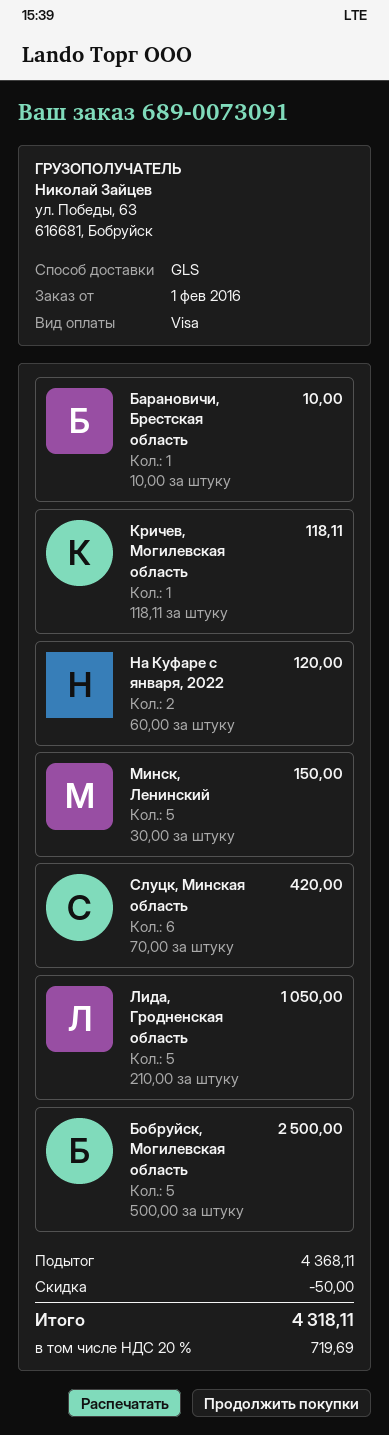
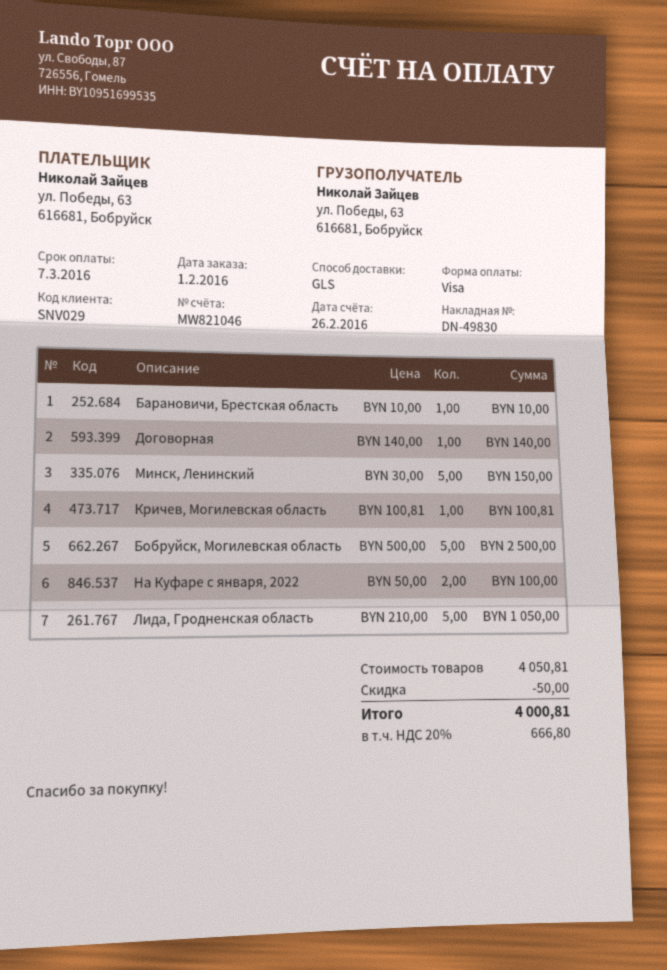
Кричев, Могилевская область: 1 x 118.11 = 118.11 -> 1 x 100.81 = 100.81
На Куфаре с января, 2022: 2 x 60.00 = 120.00 -> 2 x 50.00 = 100.00
Слуцк, Минская область: 6 x 70.00 = 420.00 -> none
Договорная: none -> 1 x 140.00 = 140.00
subtotal: 4368.11 -> 4050.81
tax: 20% = 719.69 -> 20% = 666.80
total: 4318.11 -> 4000.81

